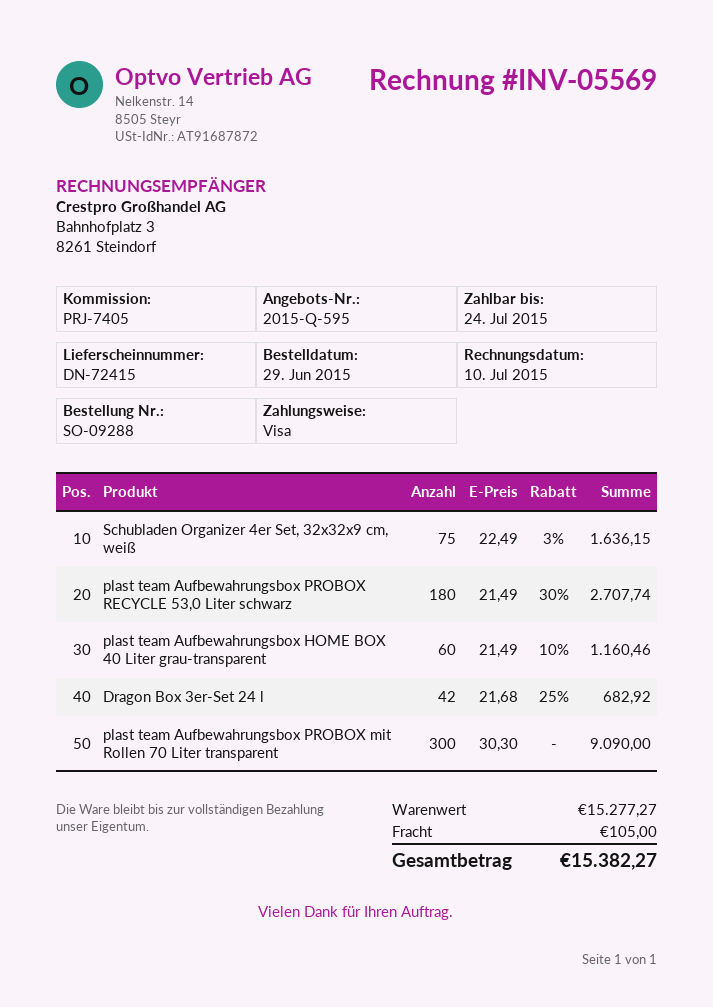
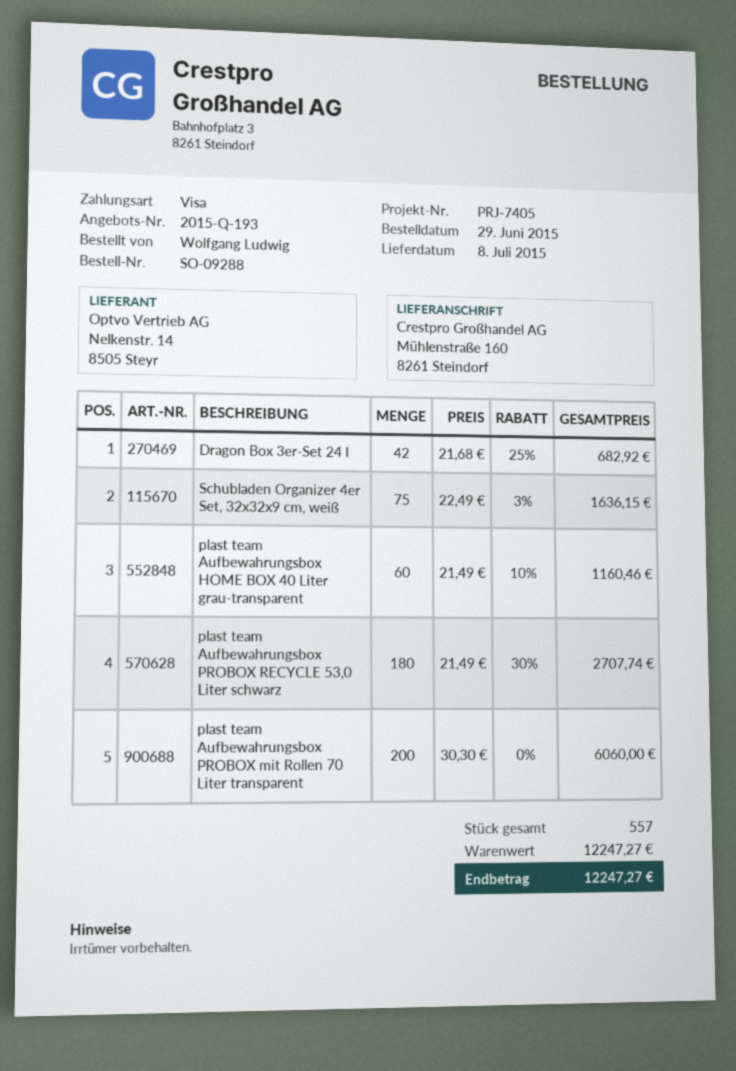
quote number: 2015-Q-595 -> 2015-Q-193
plast team Aufbewahrungsbox PROBOX mit Rollen 70 Liter transparent: 300 x 30.30 = 9090.00 -> 200 x 30.30 = 6060.00
subtotal: 15277.27 -> 12247.27
shipping: 105.00 -> none
total: 15382.27 -> 12247.27

